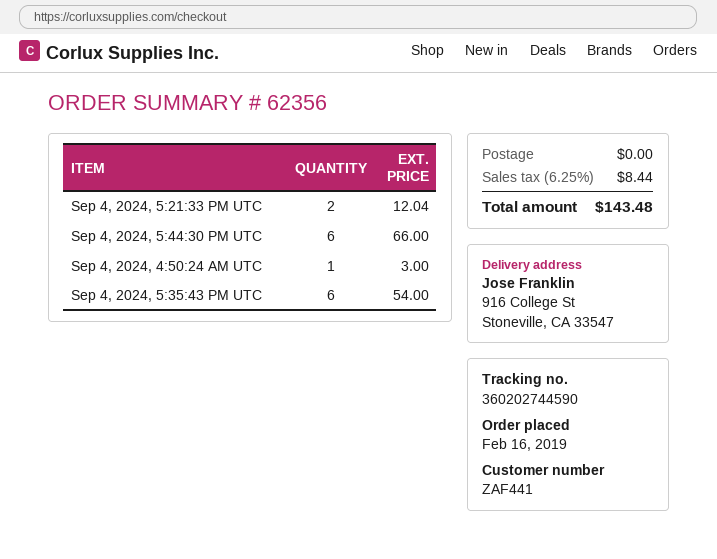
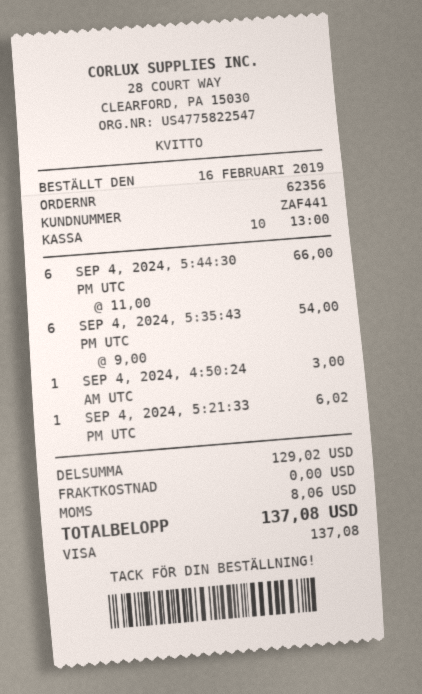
Sep 4, 2024, 5:21:33 PM UTC: 2 for 12.04 -> 1 for 6.02
tax: 8.44 -> 8.06
total: 143.48 -> 137.08

